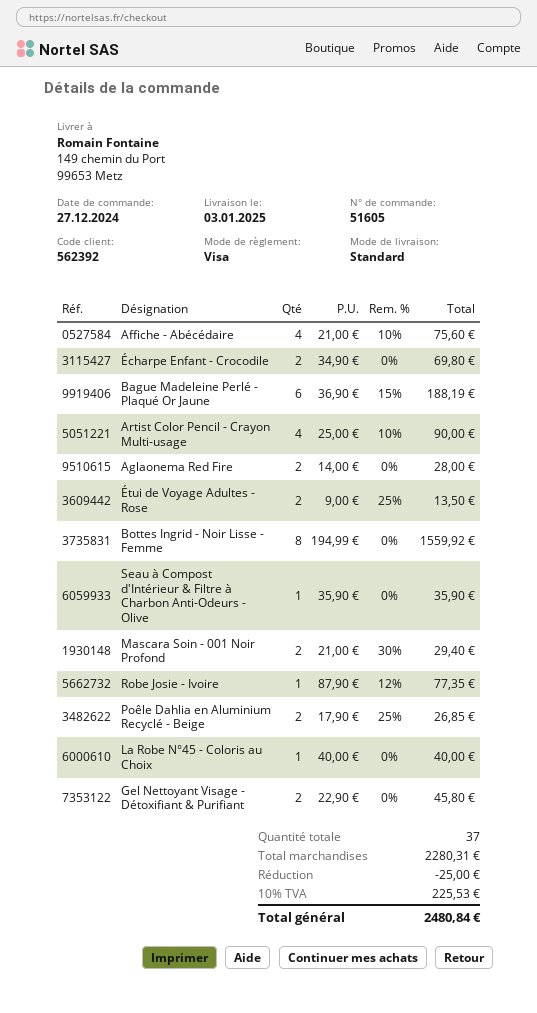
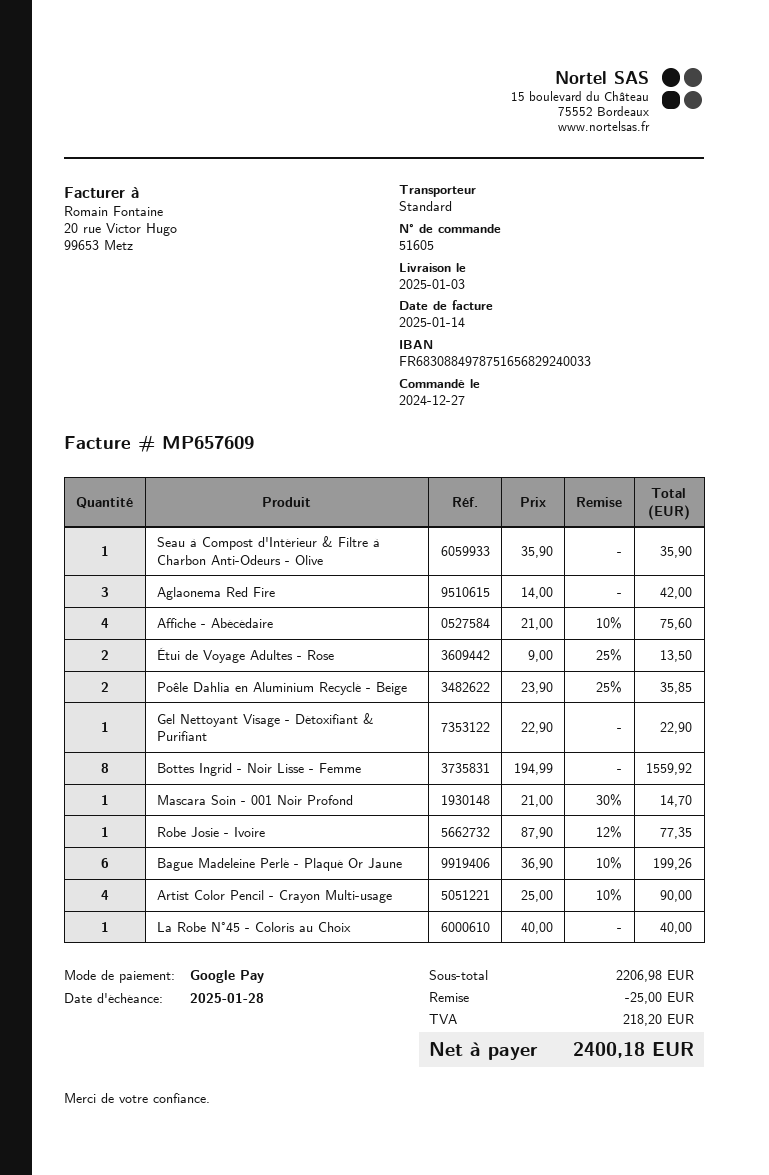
payment method: Visa -> Google Pay
Écharpe Enfant - Crocodile: 2 x 34.90 = 69.80 -> none
Bague Madeleine Perlé - Plaqué Or Jaune: 6 x 36.90 - 15% = 188.19 -> 6 x 36.90 - 10% = 199.26
Aglaonema Red Fire: 2 x 14.00 = 28.00 -> 3 x 14.00 = 42.00
Mascara Soin - 001 Noir Profond: 2 x 21.00 - 30% = 29.40 -> 1 x 21.00 - 30% = 14.70
Poêle Dahlia en Aluminium Recyclé - Beige: 2 x 17.90 - 25% = 26.85 -> 2 x 23.90 - 25% = 35.85
Gel Nettoyant Visage - Détoxifiant & Purifiant: 2 x 22.90 = 45.80 -> 1 x 22.90 = 22.90
subtotal: 2280.31 -> 2206.98
tax: 225.53 -> 218.20
total: 2480.84 -> 2400.18

